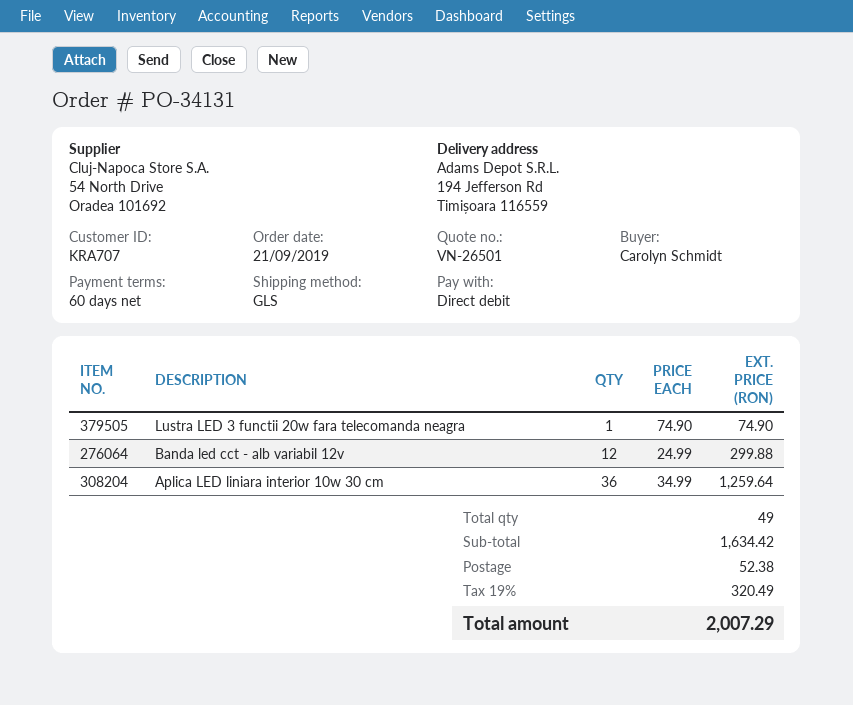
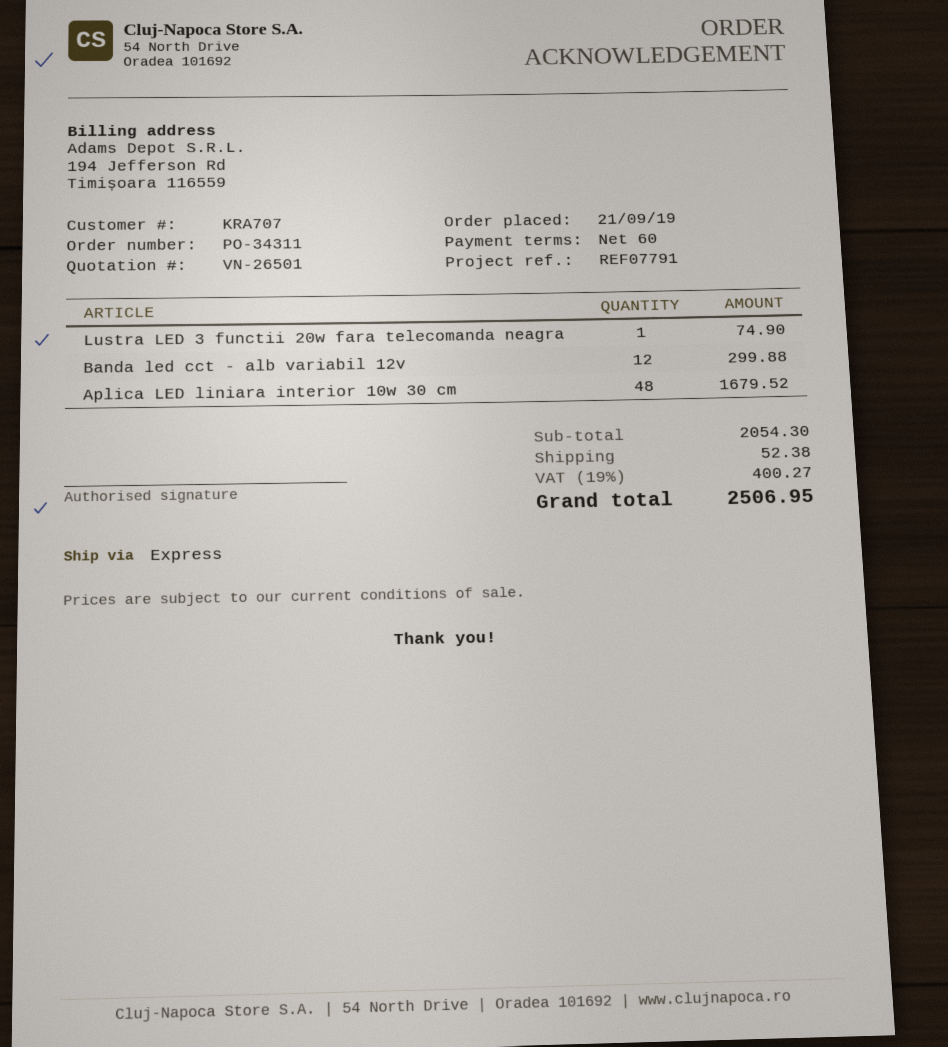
order number: PO-34131 -> PO-34311
shipping method: GLS -> express
Aplica LED liniara interior 10w 30 cm: 36 for 1259.64 -> 48 for 1679.52
subtotal: 1634.42 -> 2054.30
tax: 19% = 320.49 -> 19% = 400.27
total: 2007.29 -> 2506.95

